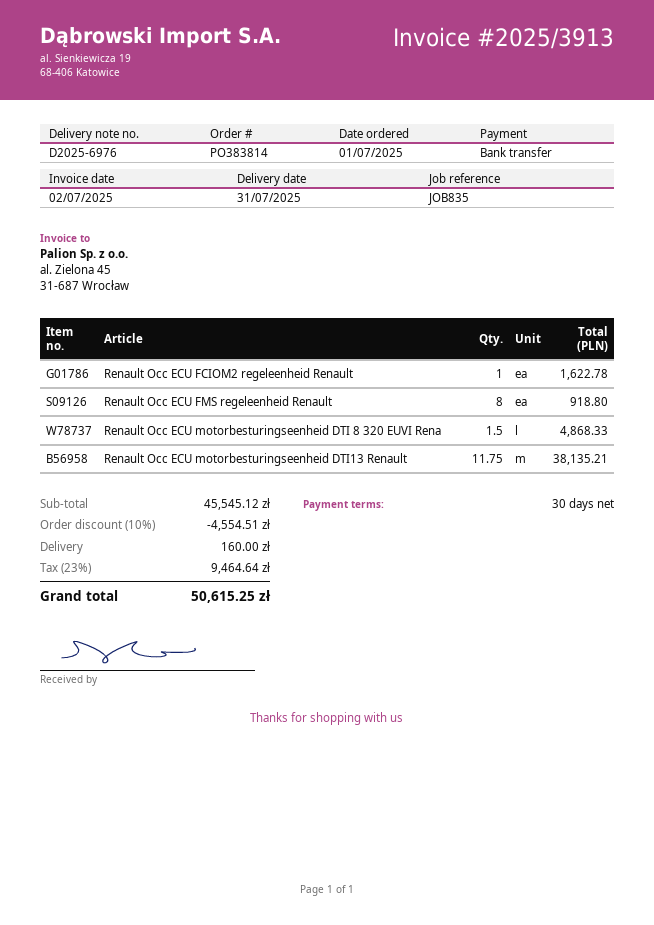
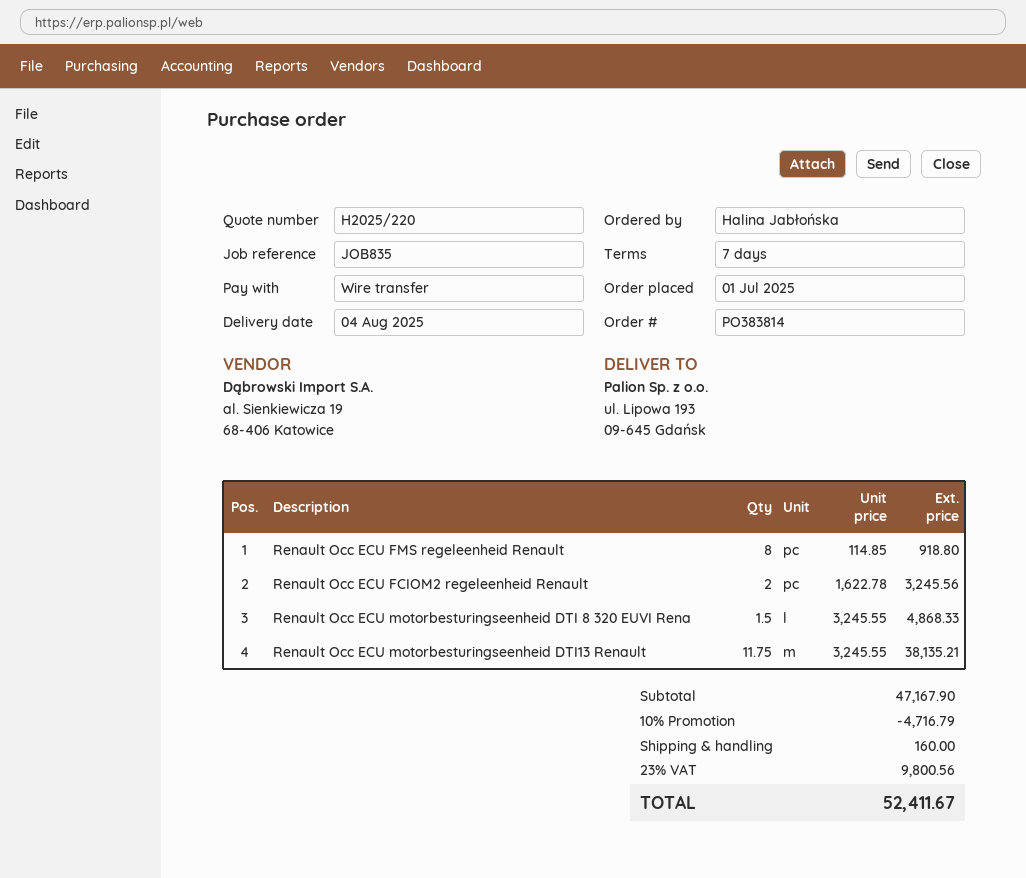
delivery date: 2025-07-31 -> 2025-08-04
payment terms: 30 days -> 7 days
Renault Occ ECU FCIOM2 regeleenheid Renault: 1 for 1622.78 -> 2 for 3245.56
subtotal: 45545.12 -> 47167.90
discount: 10% = 4554.51 -> 10% = 4716.79
tax: 23% = 9464.64 -> 23% = 9800.56
total: 50615.25 -> 52411.67

